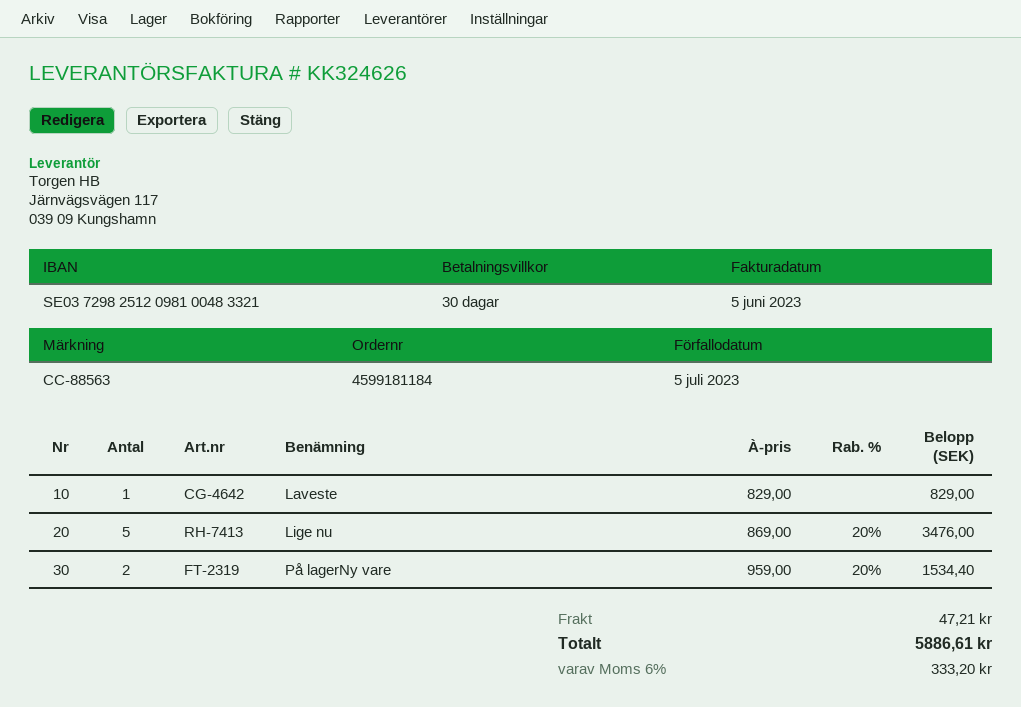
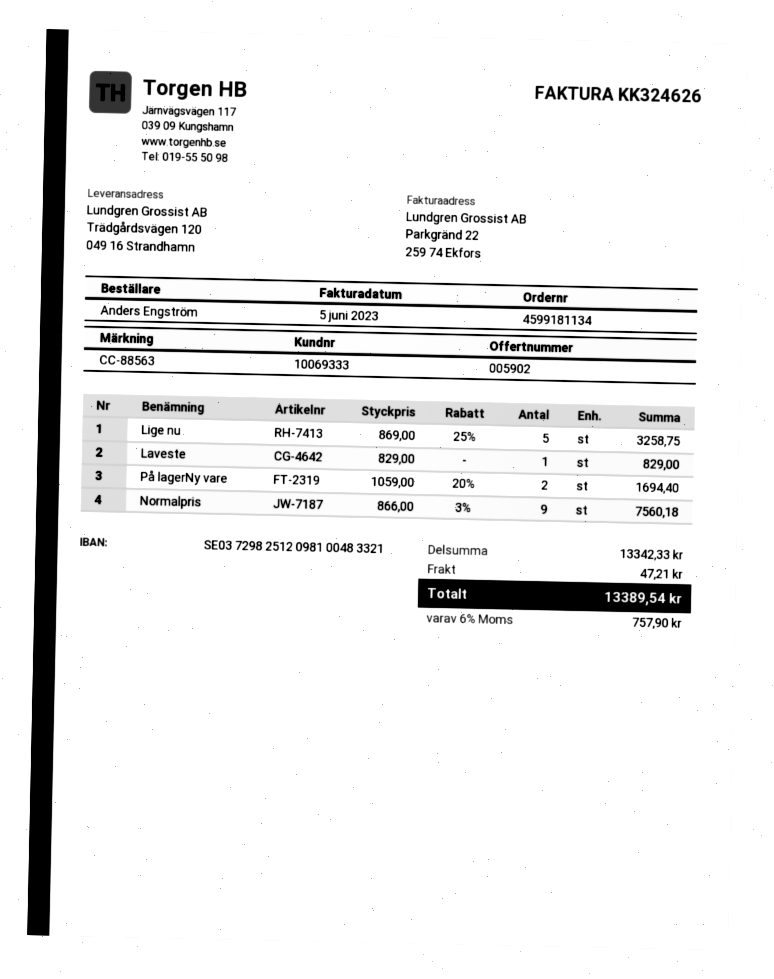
order number: 4599181184 -> 4599181134
Lige nu: 5 x 869.00 - 20% = 3476.00 -> 5 x 869.00 - 25% = 3258.75
På lagerNy vare: 2 x 959.00 - 20% = 1534.40 -> 2 x 1059.00 - 20% = 1694.40
Normalpris: none -> 9 x 866.00 - 3% = 7560.18
tax: 6% = 333.20 -> 6% = 757.90
total: 5886.61 -> 13389.54

